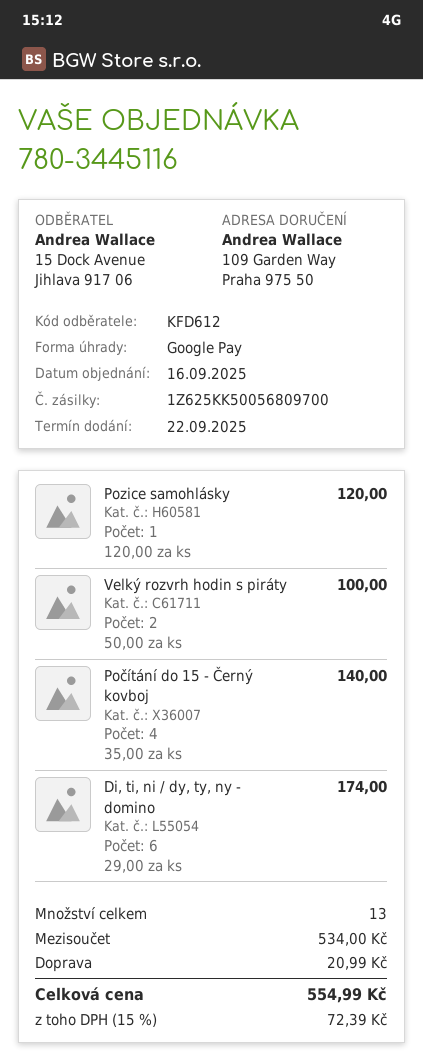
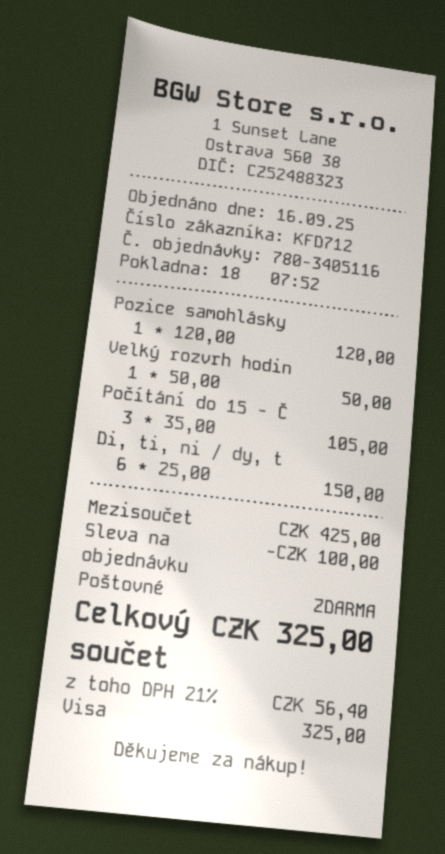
order number: 780-3445116 -> 780-3405116
customer number: KFD612 -> KFD712
payment method: Google Pay -> Visa
Velký rozvrh hodin s piráty: 2 x 50.00 = 100.00 -> 1 x 50.00 = 50.00
Počítání do 15 - Černý kovboj: 4 x 35.00 = 140.00 -> 3 x 35.00 = 105.00
Di, ti, ni / dy, ty, ny - domino: 6 x 29.00 = 174.00 -> 6 x 25.00 = 150.00
subtotal: 534.00 -> 425.00
discount: none -> 100.00
shipping: 20.99 -> 0.00
tax: 15% = 72.39 -> 21% = 56.40
total: 554.99 -> 325.00

